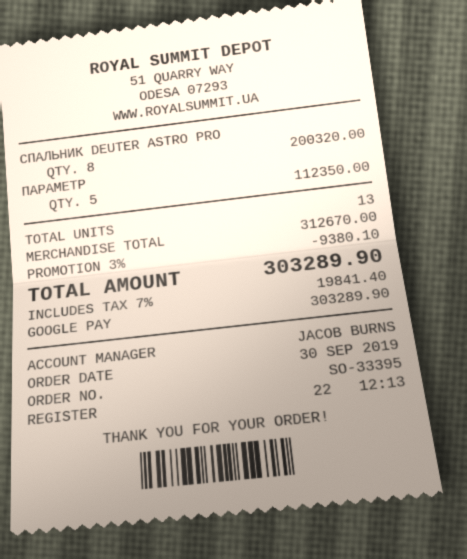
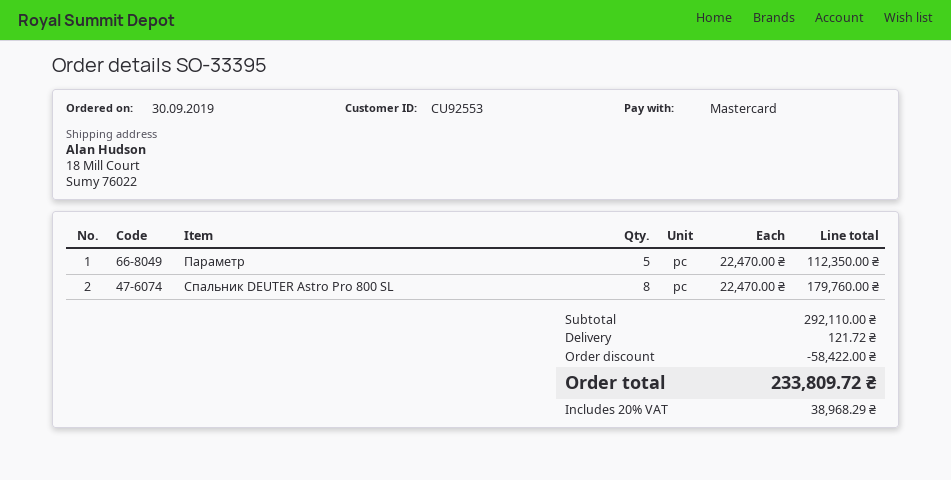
payment method: Google Pay -> Mastercard
СПАЛЬНИК DEUTER ASTRO PRO: 8 for 200320.00 -> 8 for 179760.00
subtotal: 312670.00 -> 292110.00
discount: 9380.10 -> 58422.00
shipping: none -> 121.72
tax: 7% = 19841.40 -> 20% = 38968.29
total: 303289.90 -> 233809.72

